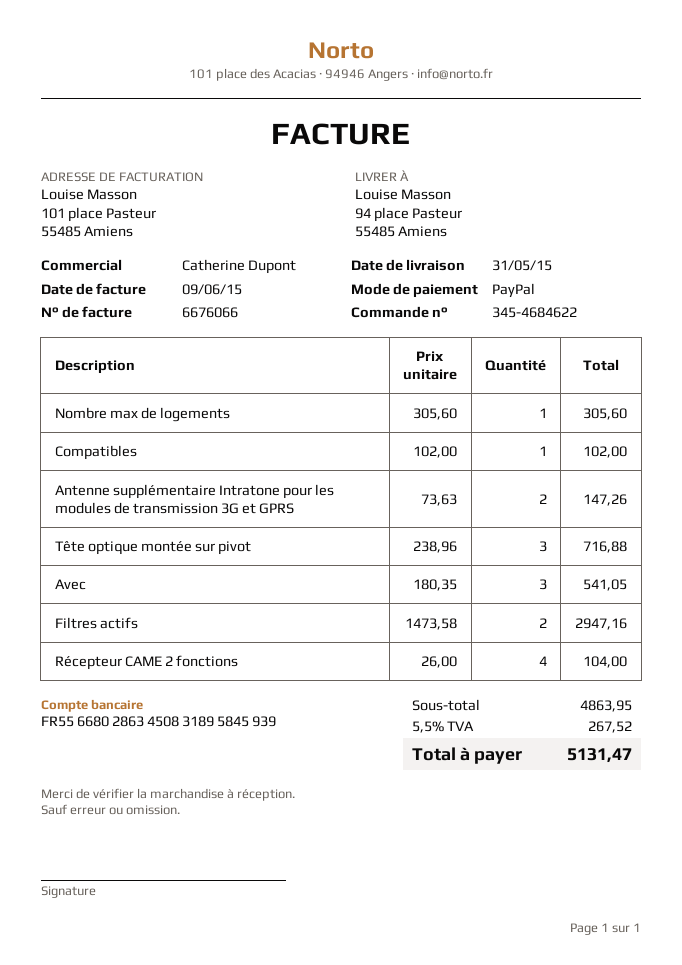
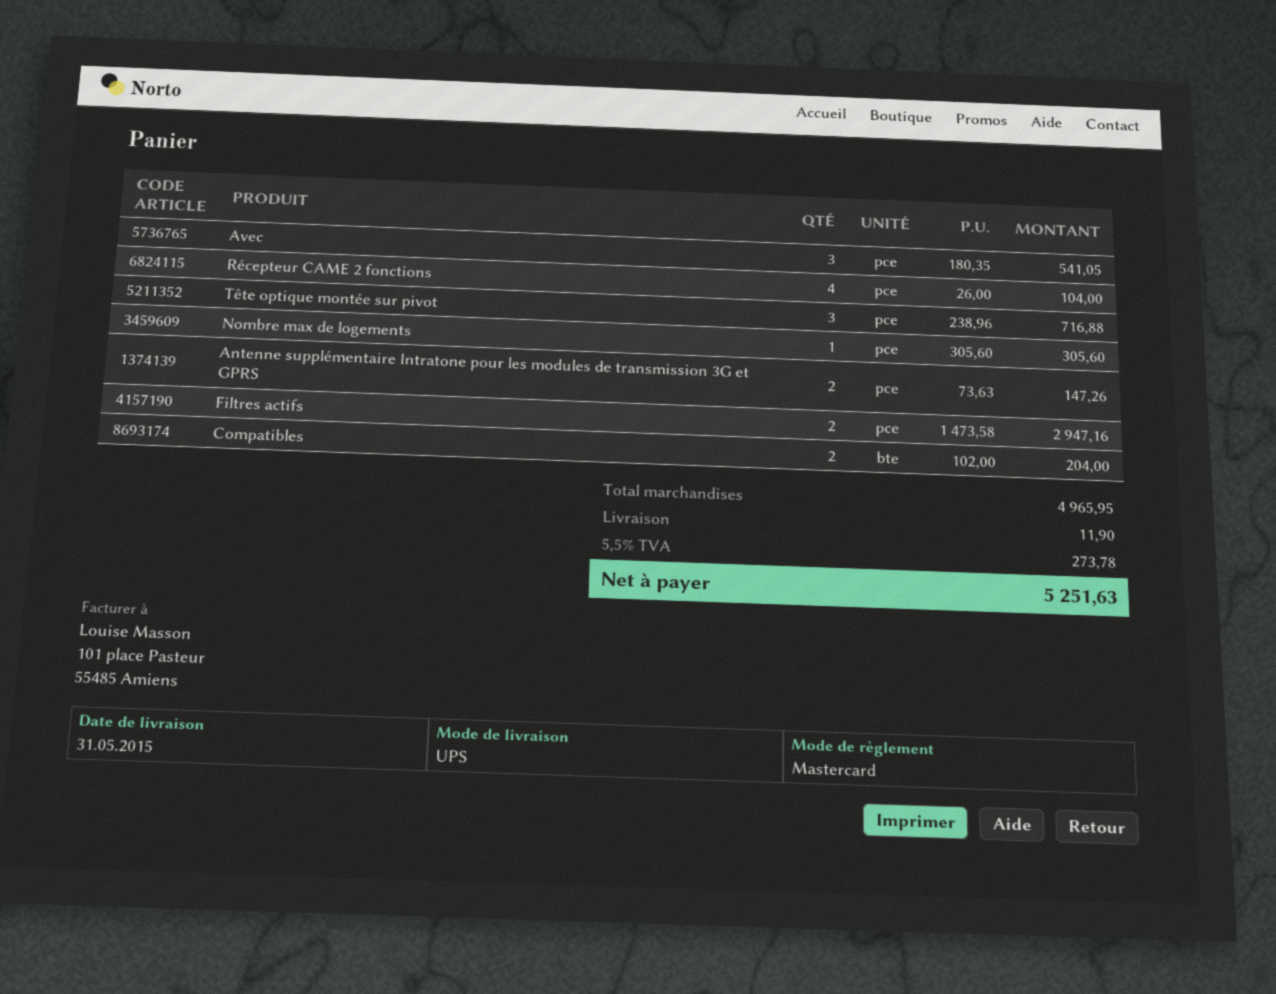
payment method: PayPal -> Mastercard
Compatibles: 1 x 102.00 = 102.00 -> 2 x 102.00 = 204.00
subtotal: 4863.95 -> 4965.95
shipping: none -> 11.90
tax: 5.5% = 267.52 -> 5.5% = 273.78
total: 5131.47 -> 5251.63

